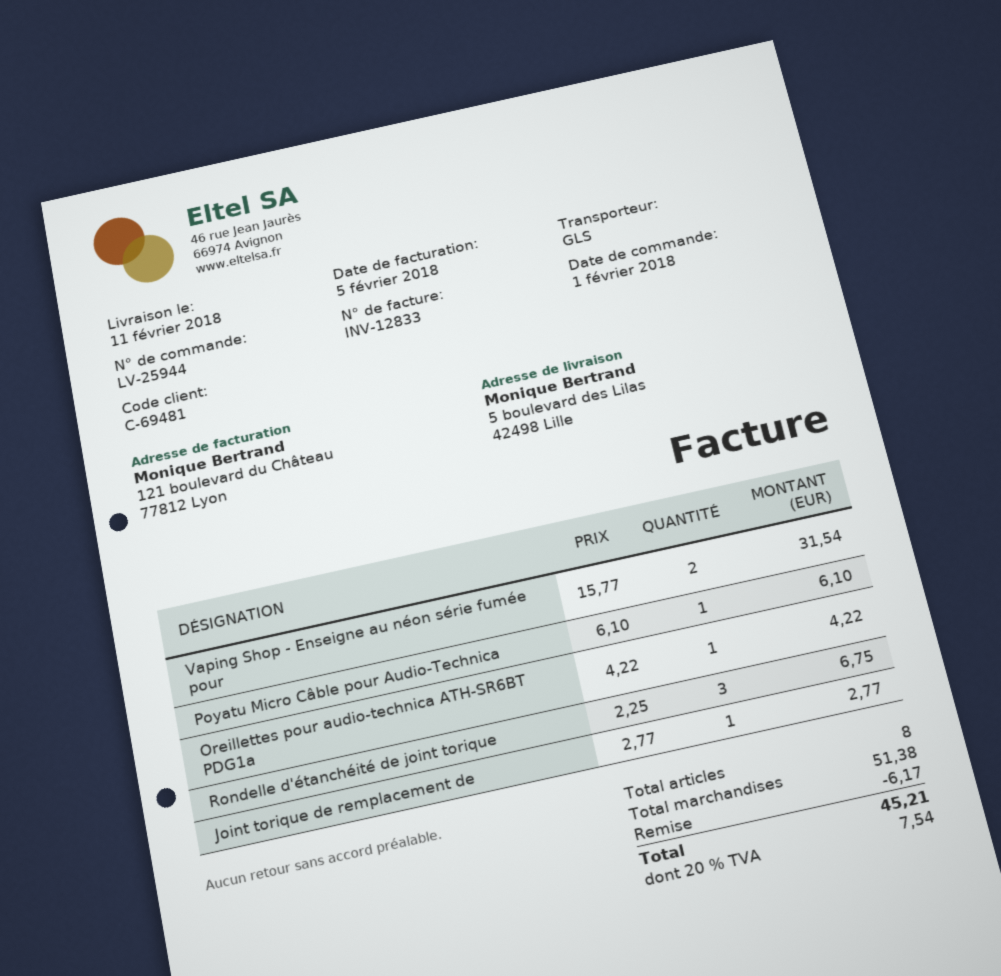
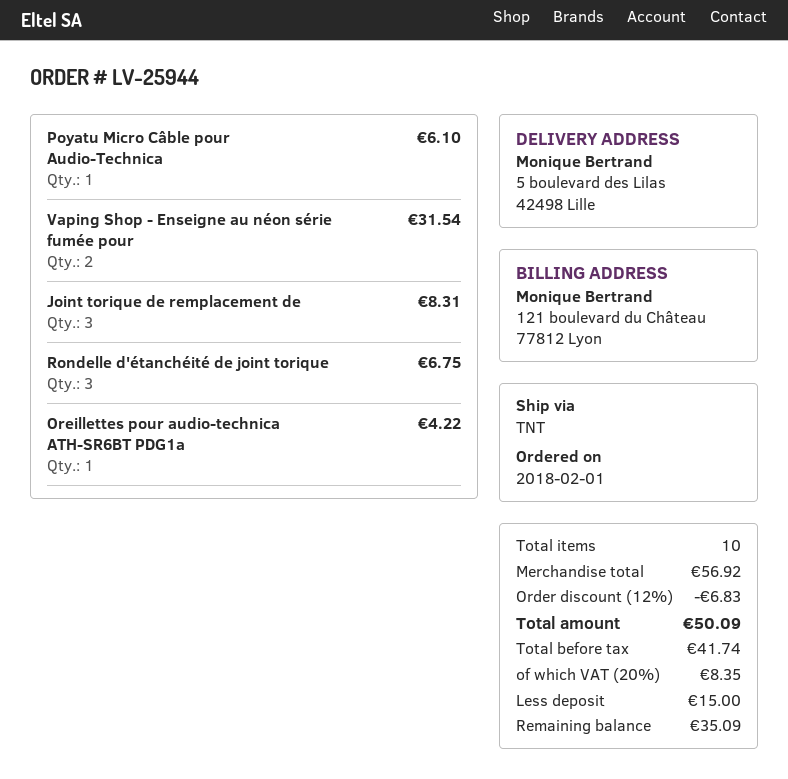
shipping method: GLS -> TNT
Joint torique de remplacement de: 1 for 2.77 -> 3 for 8.31
total quantity: 8 -> 10
subtotal: 51.38 -> 56.92
discount: 6.17 -> 6.83
tax: 20% = 7.54 -> 20% = 8.35
total: 45.21 -> 50.09

